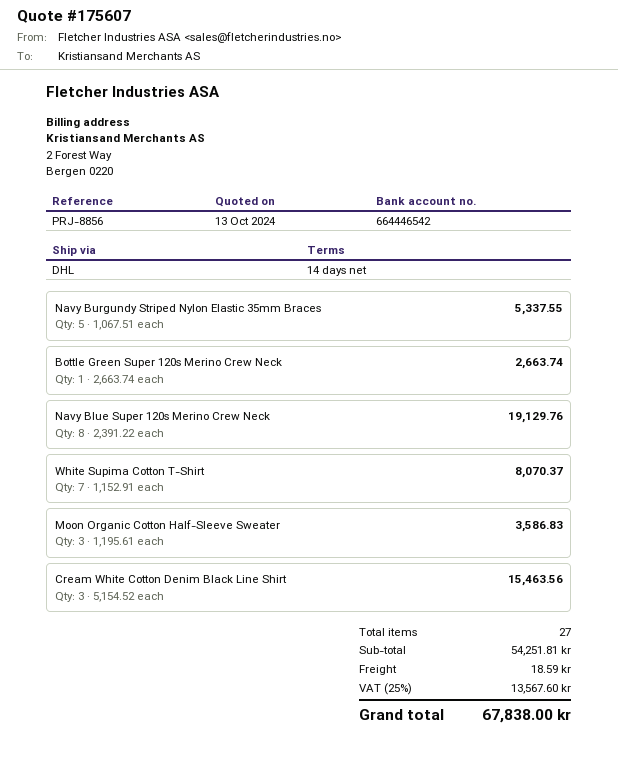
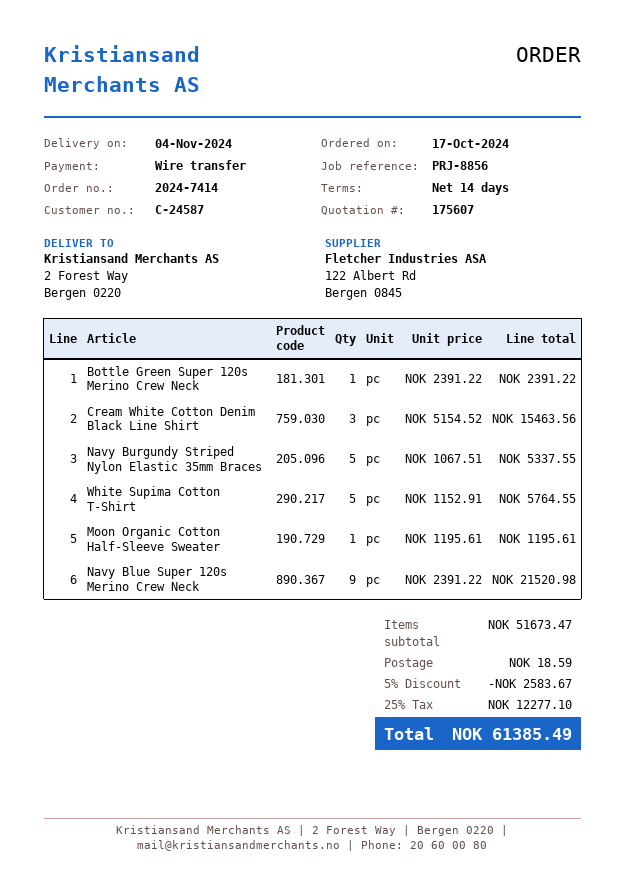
Bottle Green Super 120s Merino Crew Neck: 1 x 2663.74 = 2663.74 -> 1 x 2391.22 = 2391.22
Navy Blue Super 120s Merino Crew Neck: 8 x 2391.22 = 19129.76 -> 9 x 2391.22 = 21520.98
White Supima Cotton T-Shirt: 7 x 1152.91 = 8070.37 -> 5 x 1152.91 = 5764.55
Moon Organic Cotton Half-Sleeve Sweater: 3 x 1195.61 = 3586.83 -> 1 x 1195.61 = 1195.61
subtotal: 54251.81 -> 51673.47
discount: none -> 5% = 2583.67
tax: 25% = 13567.60 -> 25% = 12277.10
total: 67838.00 -> 61385.49

